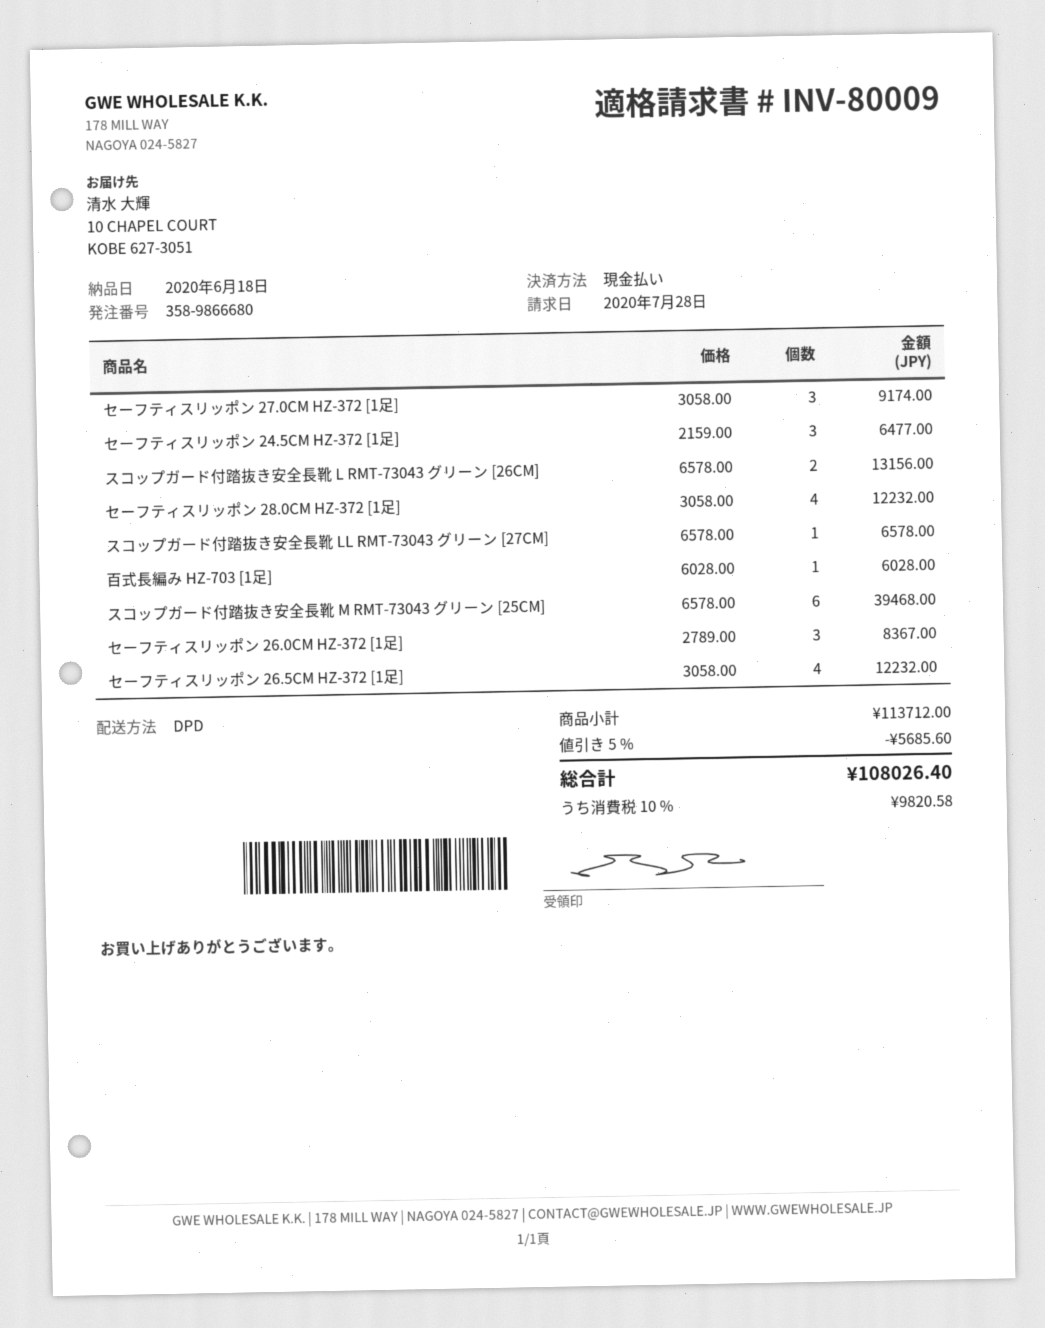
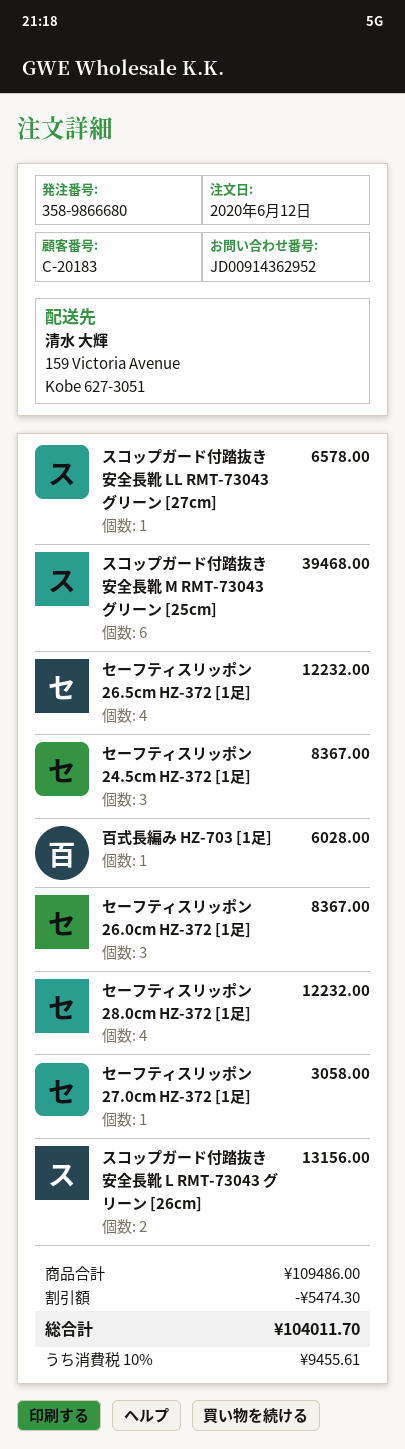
ship to: 10 CHAPEL COURT, KOBE 627-3051 -> 159 Victoria Avenue, Kobe 627-3051
セーフティスリッポン 27.0CM HZ-372 [1足]: 3 for 9174.00 -> 1 for 3058.00
セーフティスリッポン 24.5CM HZ-372 [1足]: 3 for 6477.00 -> 3 for 8367.00
subtotal: 113712.00 -> 109486.00
discount: 5685.60 -> 5474.30
tax: 10% = 9820.58 -> 10% = 9455.61
total: 108026.40 -> 104011.70

